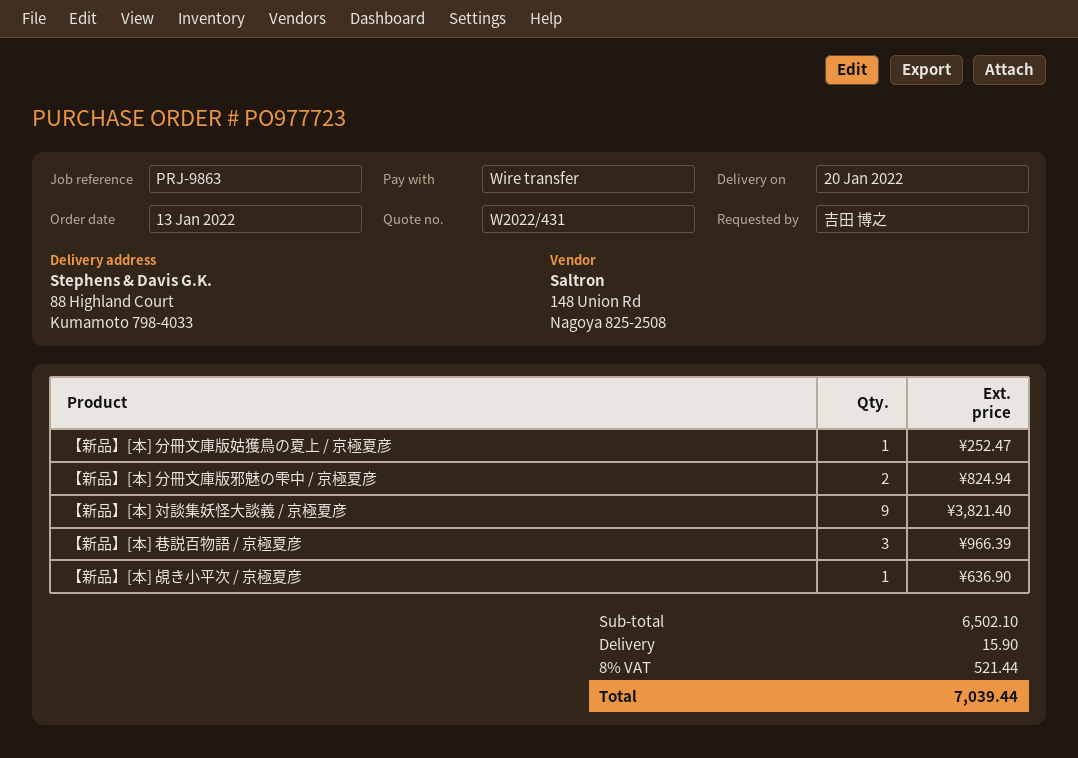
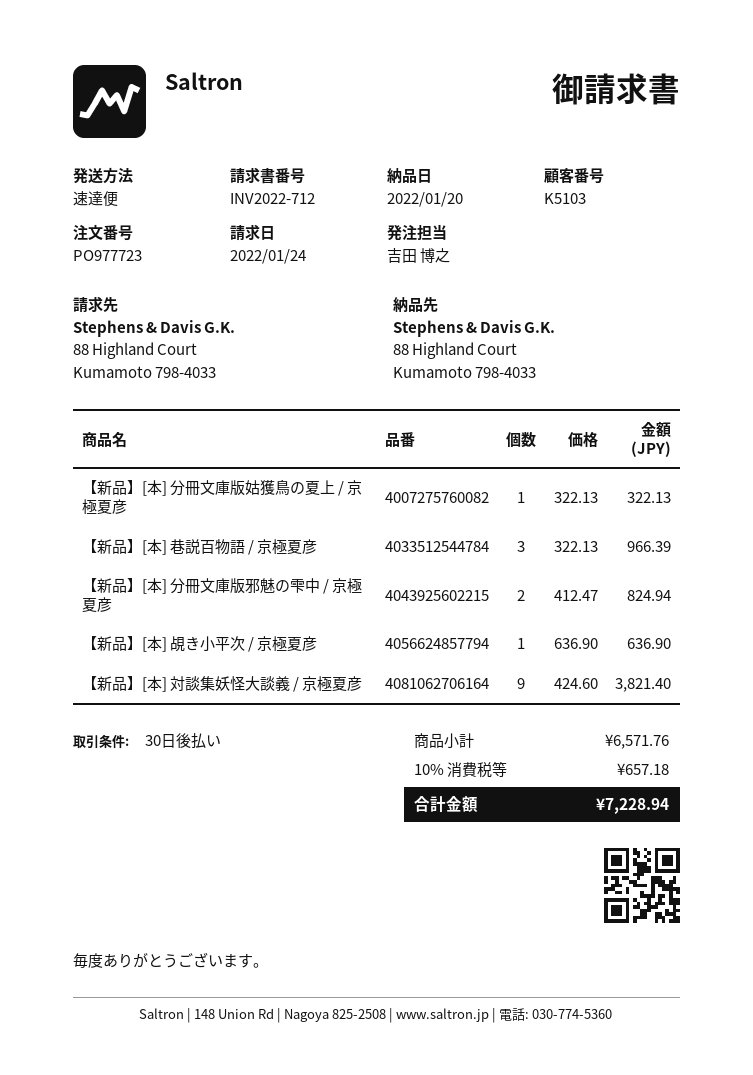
【新品】[本] 分冊文庫版姑獲鳥の夏上 / 京極夏彦: 1 for 252.47 -> 1 for 322.13
subtotal: 6502.10 -> 6571.76
shipping: 15.90 -> none
tax: 8% = 521.44 -> 10% = 657.18
total: 7039.44 -> 7228.94

